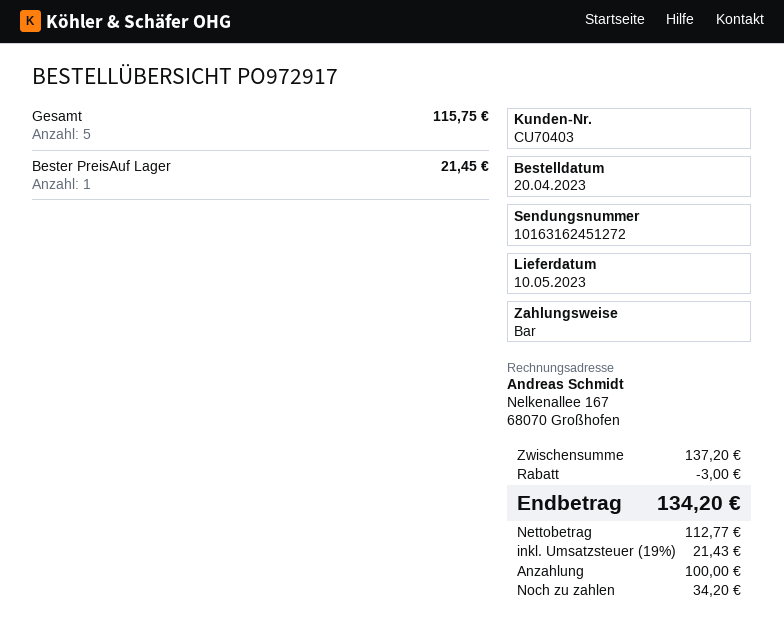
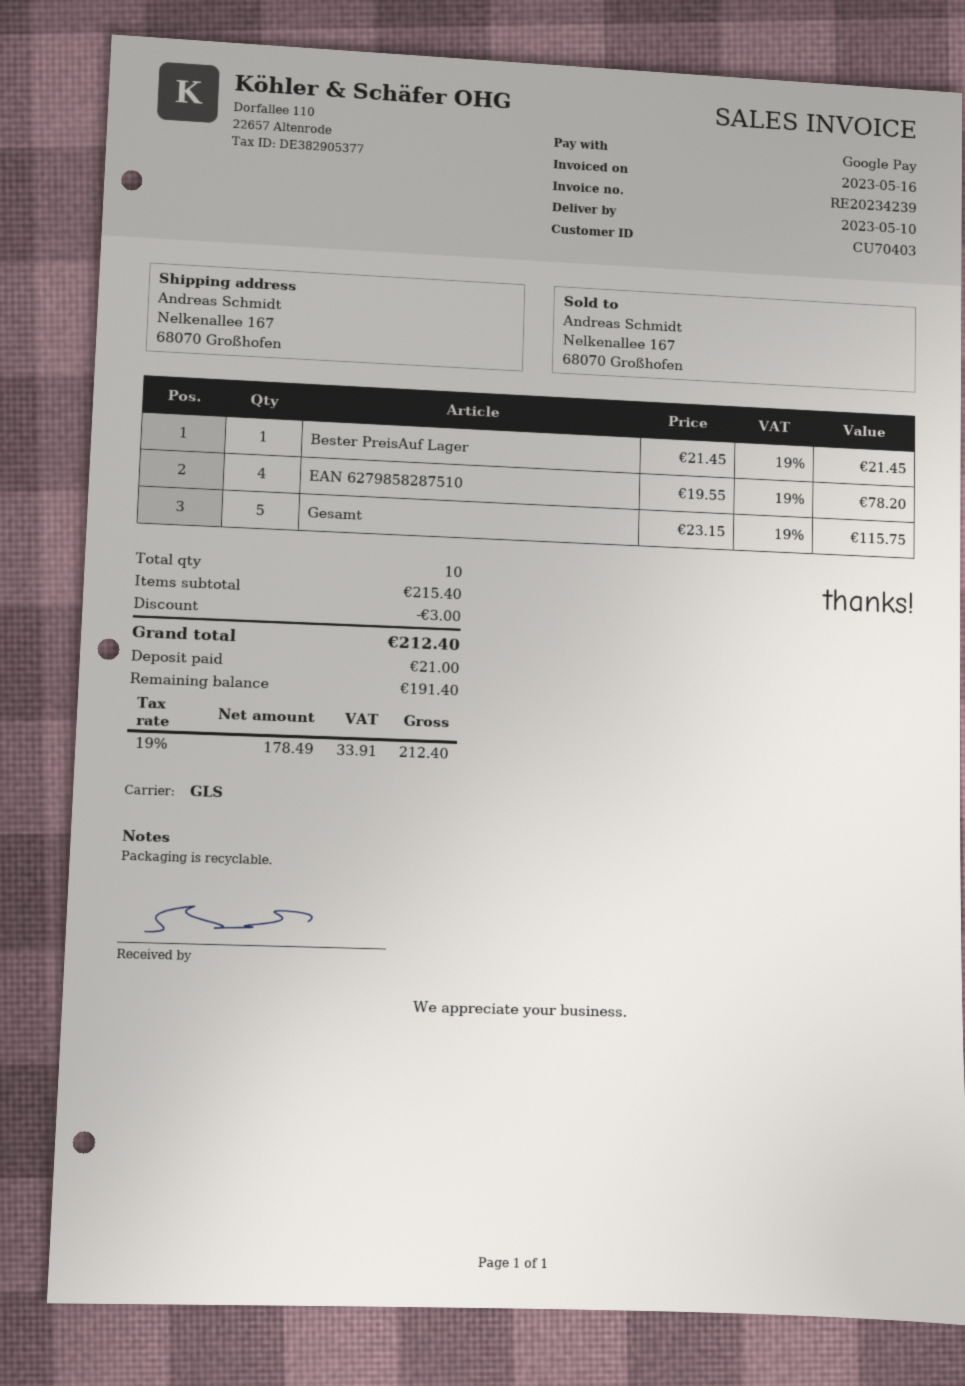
payment method: cash -> Google Pay
EAN 6279858287510: none -> 4 for 78.20
subtotal: 137.20 -> 215.40
net: 112.77 -> 178.49
tax: 19% = 21.43 -> 19% = 33.91
total: 134.20 -> 212.40
deposit: 100.00 -> 21.00
balance: 34.20 -> 191.40

